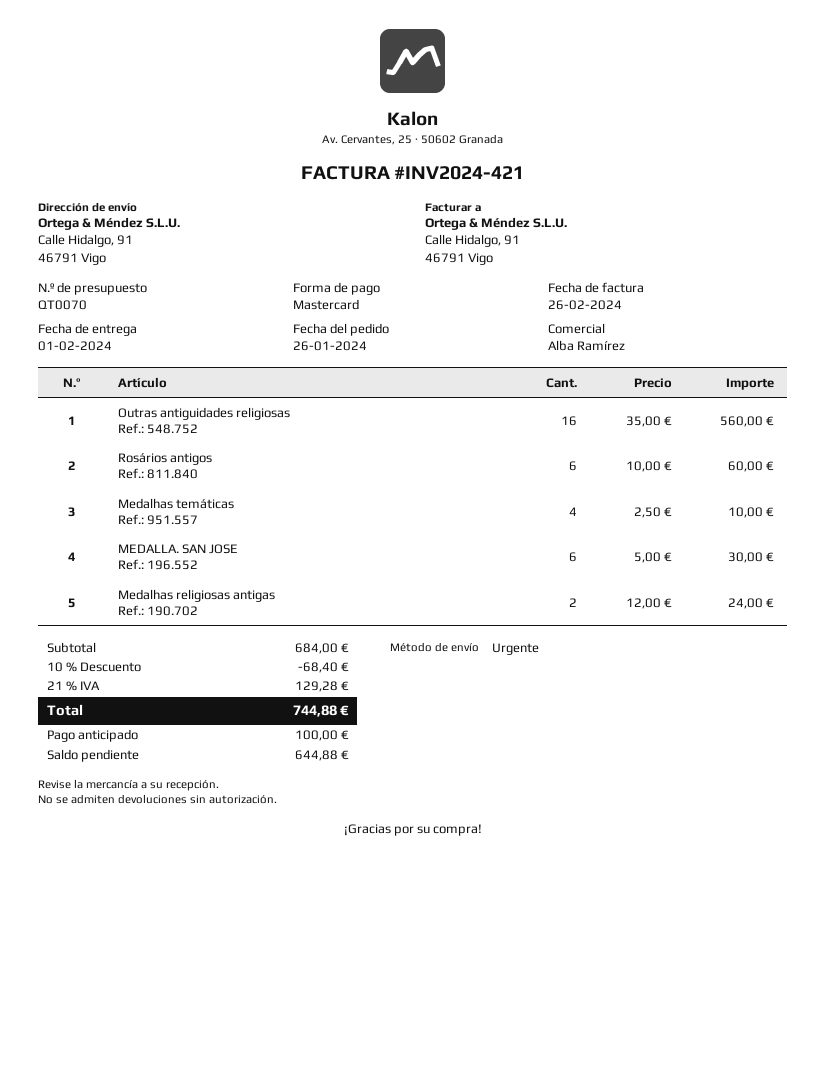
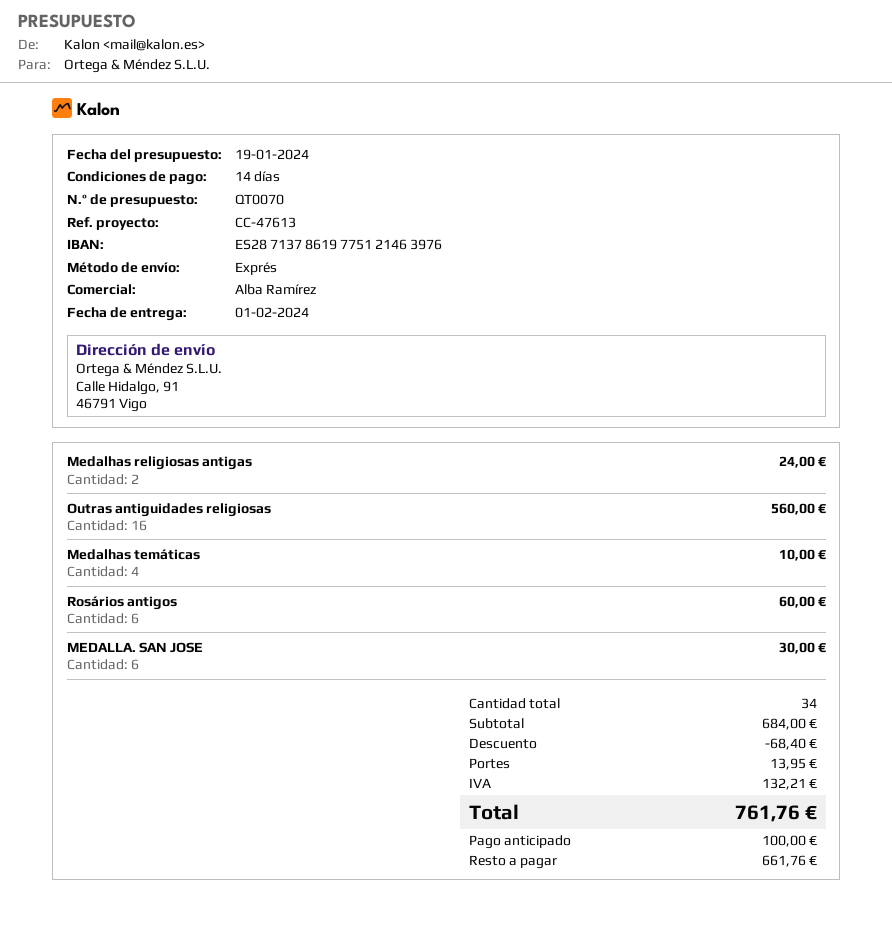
shipping: none -> 13.95
tax: 129.28 -> 132.21
total: 744.88 -> 761.76
balance: 644.88 -> 661.76

